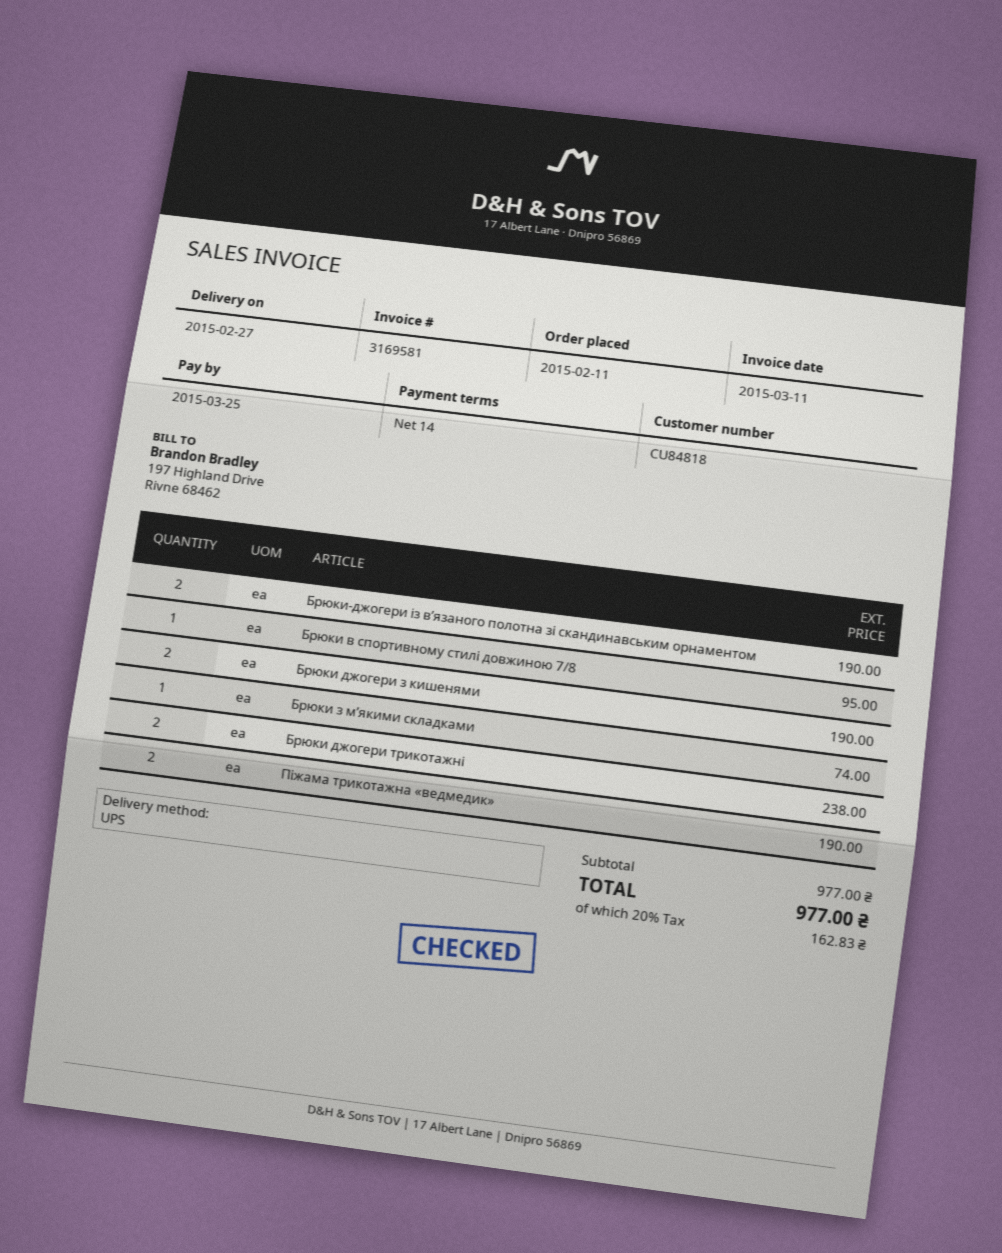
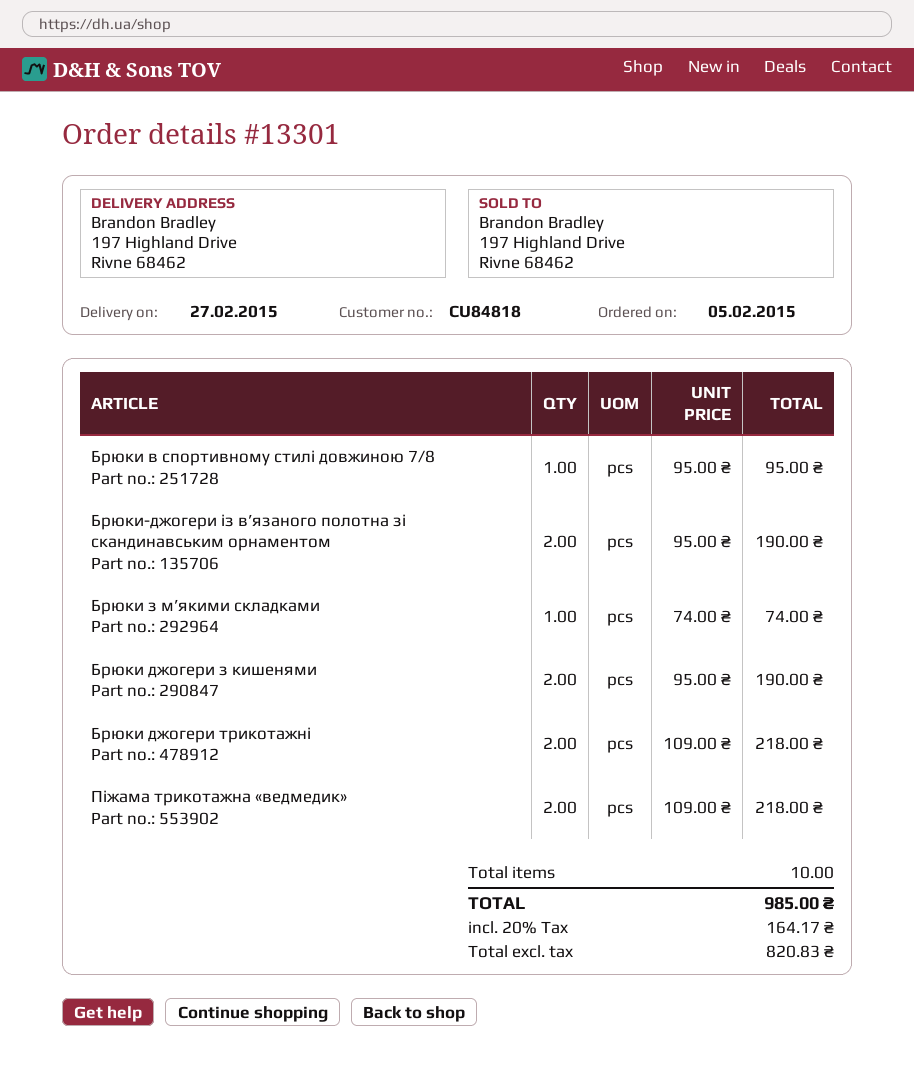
order date: 2015-02-11 -> 2015-02-05
Брюки джогери трикотажні: 2 for 238.00 -> 2 for 218.00
Піжама трикотажна «ведмедик»: 2 for 190.00 -> 2 for 218.00
tax: 20% = 162.83 -> 20% = 164.17
total: 977.00 -> 985.00

